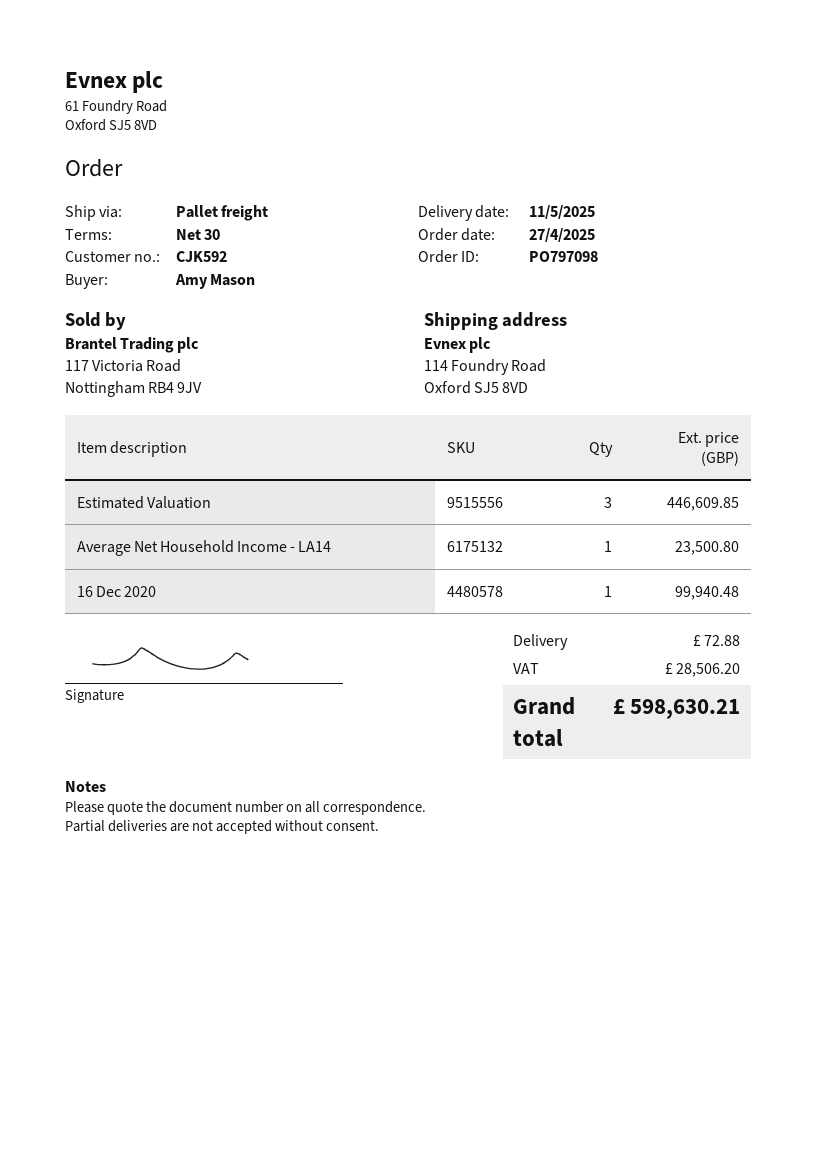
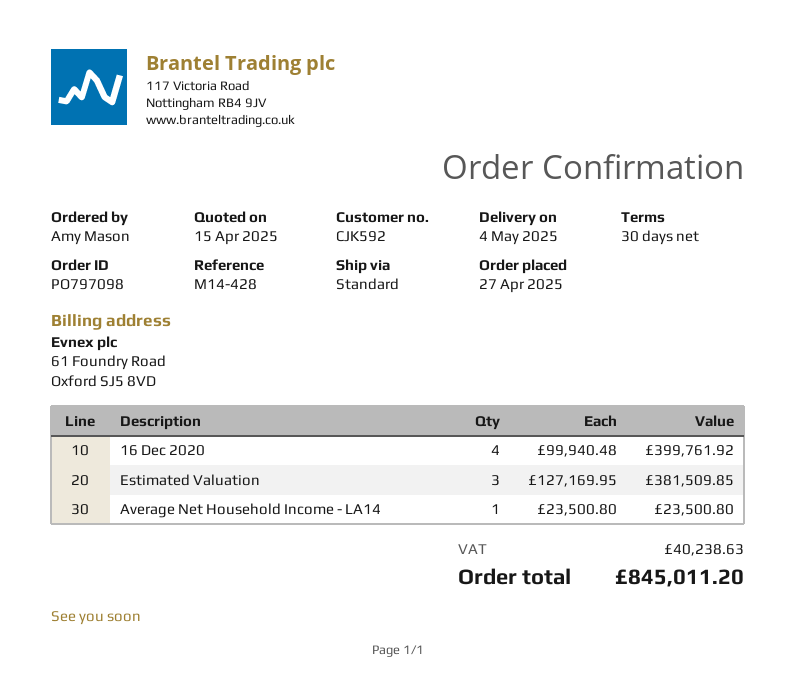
delivery date: 2025-05-11 -> 2025-05-04
shipping method: pallet freight -> standard
Estimated Valuation: 3 for 446609.85 -> 3 for 381509.85
16 Dec 2020: 1 for 99940.48 -> 4 for 399761.92
shipping: 72.88 -> none
tax: 28506.20 -> 40238.63
total: 598630.21 -> 845011.20

